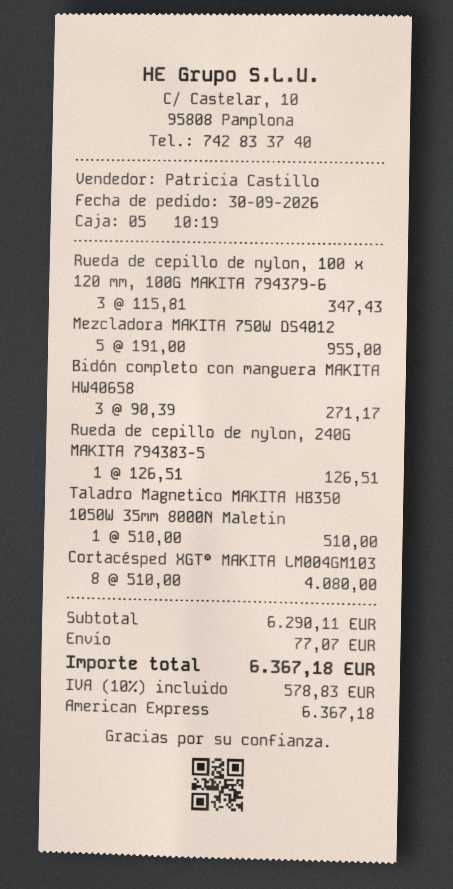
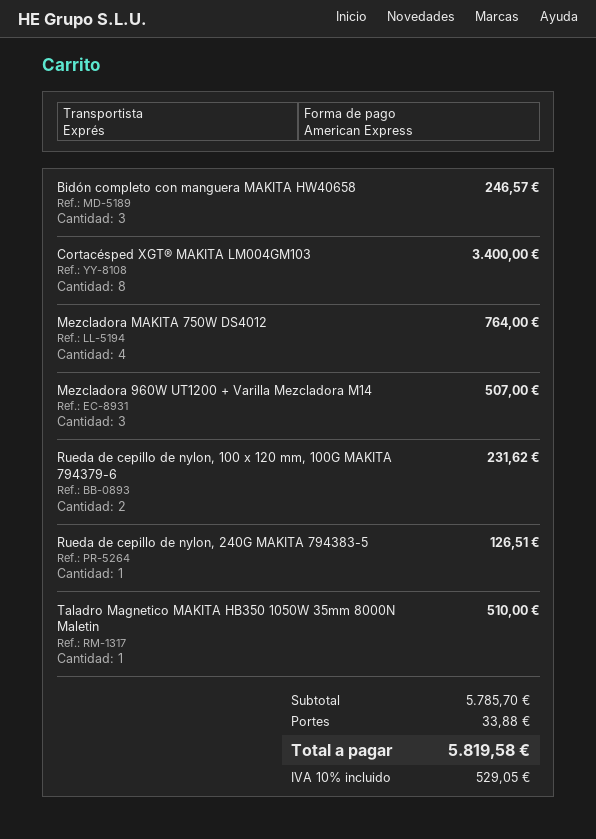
Rueda de cepillo de nylon, 100 x 120 mm, 100G MAKITA 794379-6: 3 for 347.43 -> 2 for 231.62
Mezcladora MAKITA 750W DS4012: 5 for 955.00 -> 4 for 764.00
Bidón completo con manguera MAKITA HW40658: 3 for 271.17 -> 3 for 246.57
Cortacésped XGT® MAKITA LM004GM103: 8 for 4080.00 -> 8 for 3400.00
Mezcladora 960W UT1200 + Varilla Mezcladora M14: none -> 3 for 507.00
subtotal: 6290.11 -> 5785.70
shipping: 77.07 -> 33.88
tax: 10% = 578.83 -> 10% = 529.05
total: 6367.18 -> 5819.58

